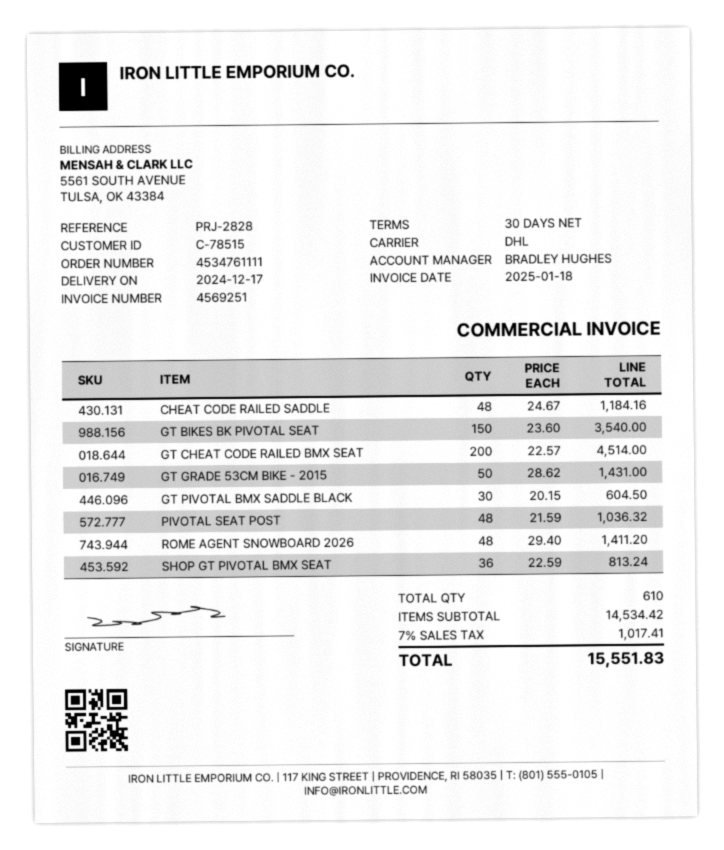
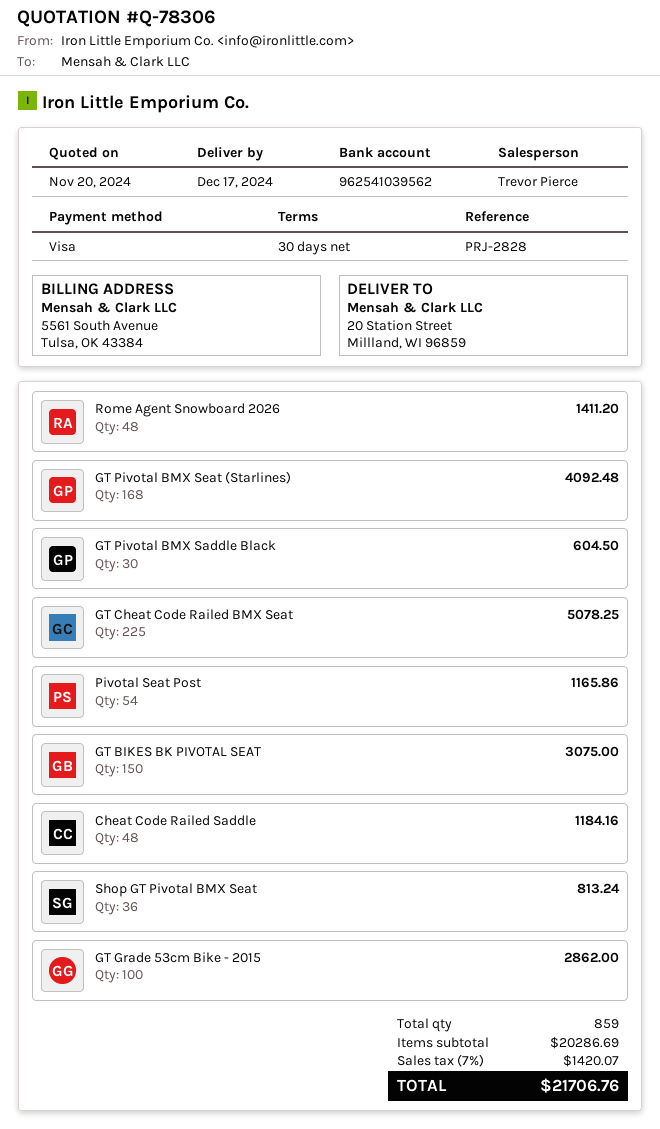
sales rep: BRADLEY HUGHES -> Trevor Pierce
GT BIKES BK PIVOTAL SEAT: 150 for 3540.00 -> 150 for 3075.00
GT CHEAT CODE RAILED BMX SEAT: 200 for 4514.00 -> 225 for 5078.25
GT GRADE 53CM BIKE - 2015: 50 for 1431.00 -> 100 for 2862.00
PIVOTAL SEAT POST: 48 for 1036.32 -> 54 for 1165.86
GT Pivotal BMX Seat (Starlines): none -> 168 for 4092.48
total quantity: 610 -> 859
subtotal: 14534.42 -> 20286.69
tax: 7% = 1017.41 -> 7% = 1420.07
total: 15551.83 -> 21706.76

